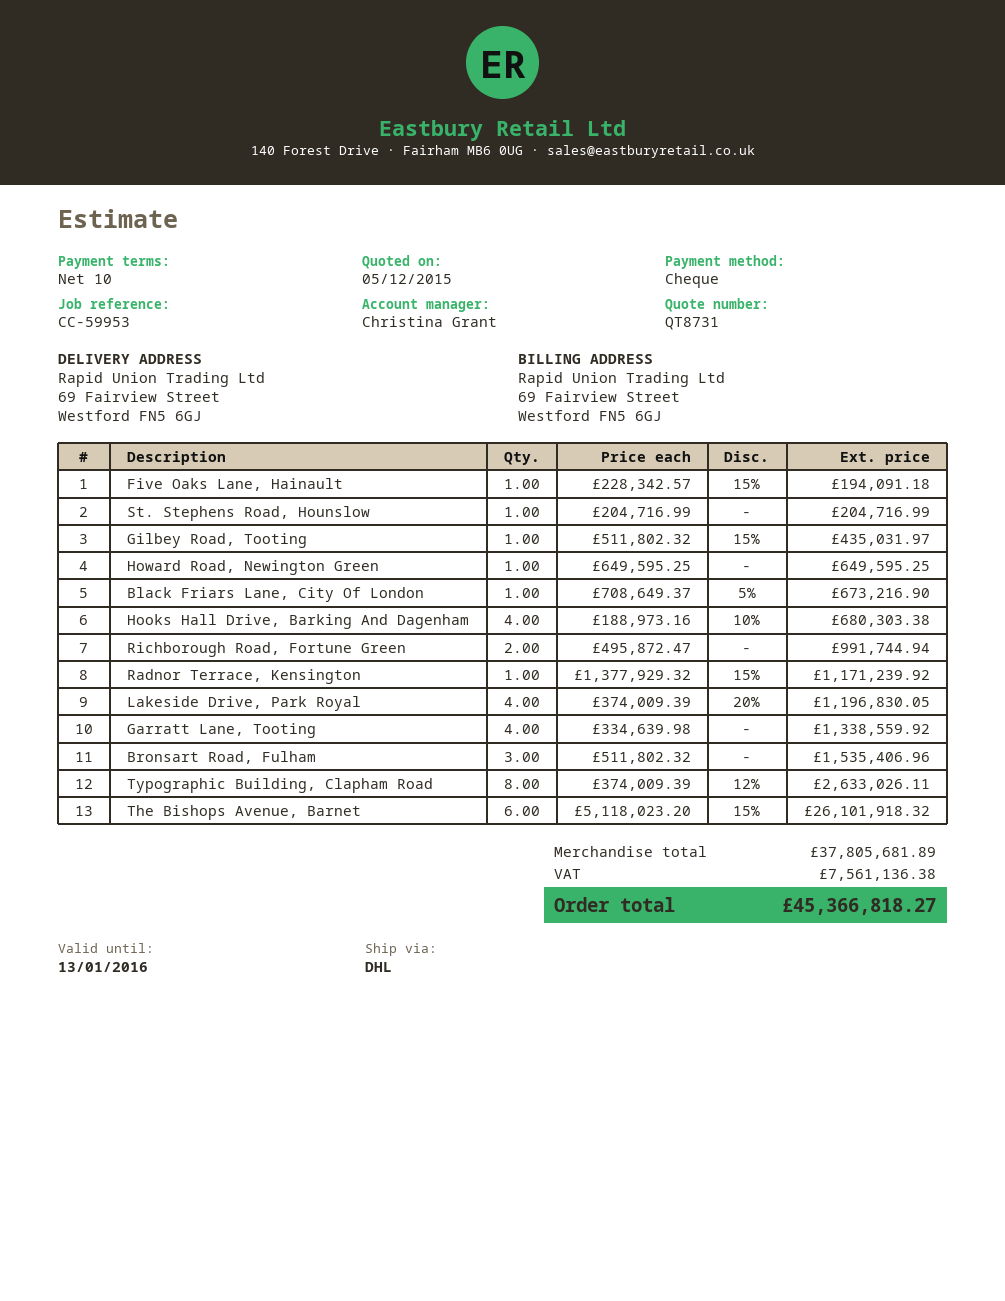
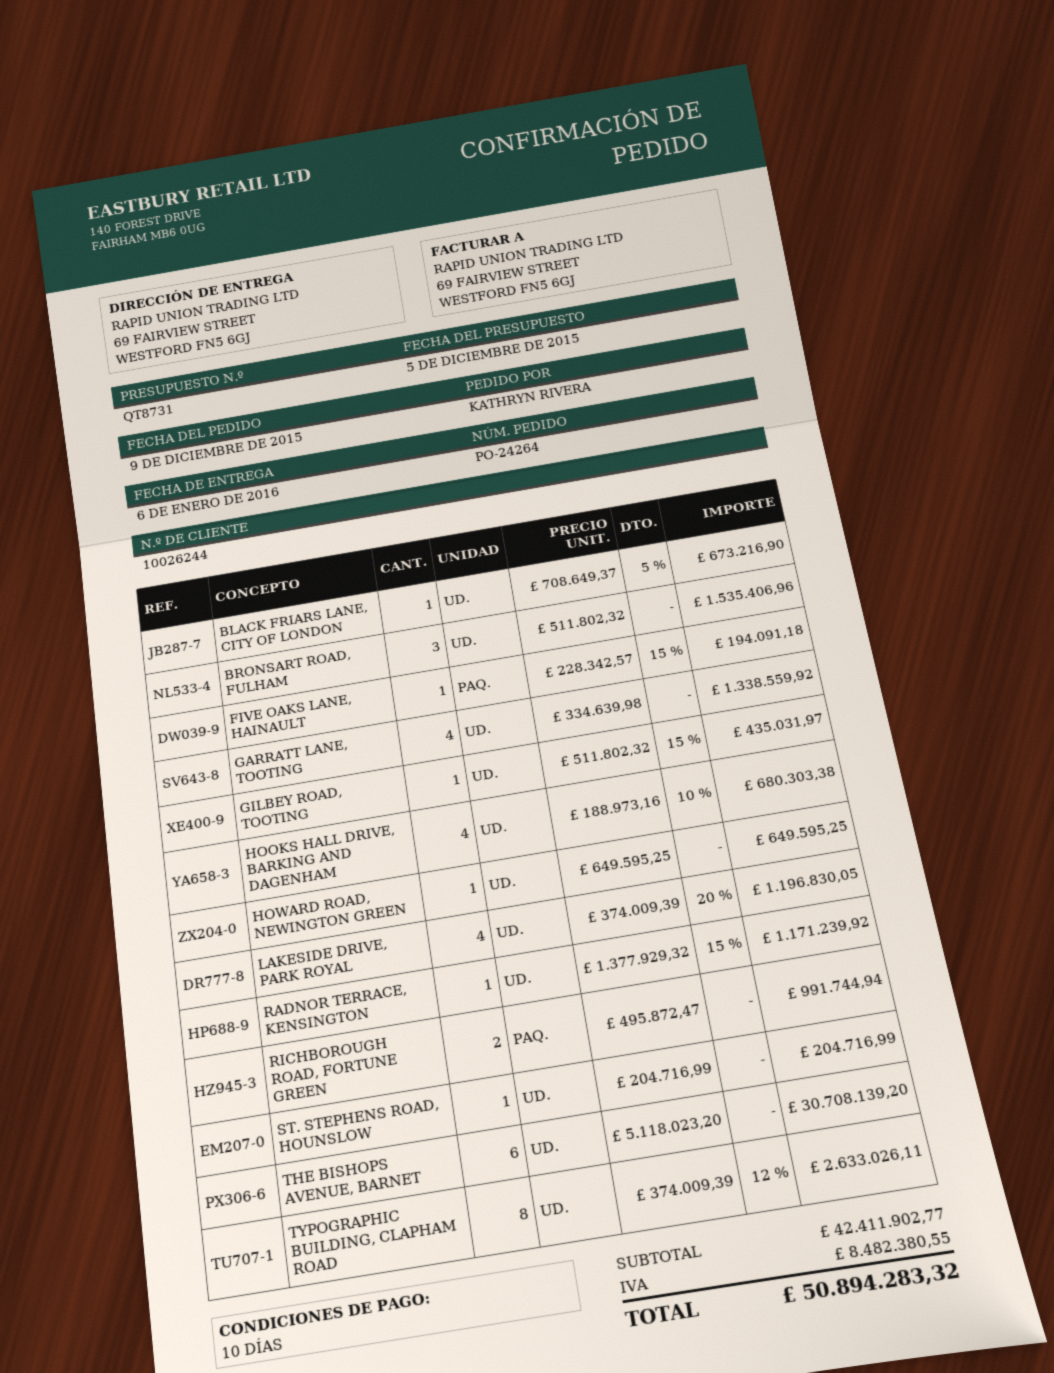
The Bishops Avenue, Barnet: 6 x 5118023.20 - 15% = 26101918.32 -> 6 x 5118023.20 = 30708139.20
subtotal: 37805681.89 -> 42411902.77
tax: 7561136.38 -> 8482380.55
total: 45366818.27 -> 50894283.32

